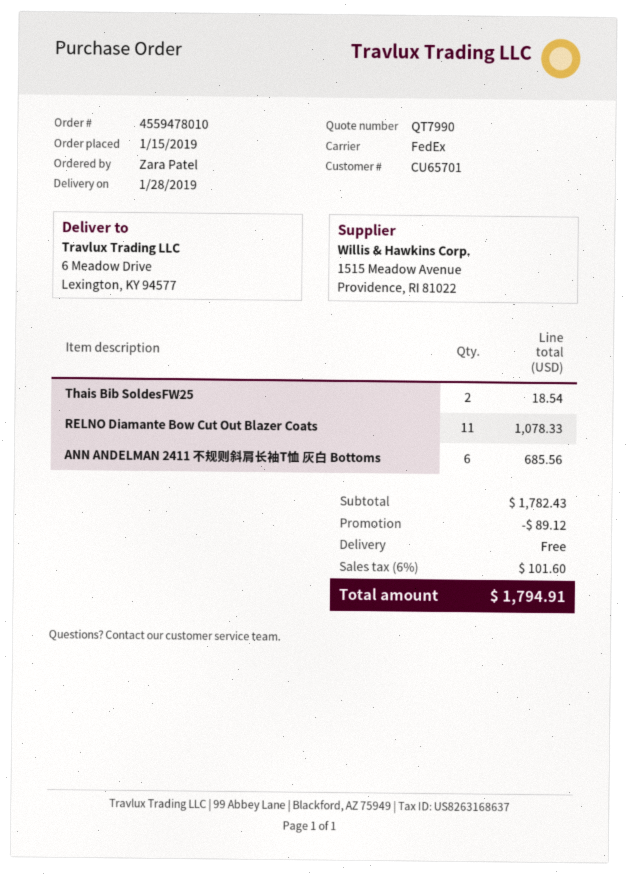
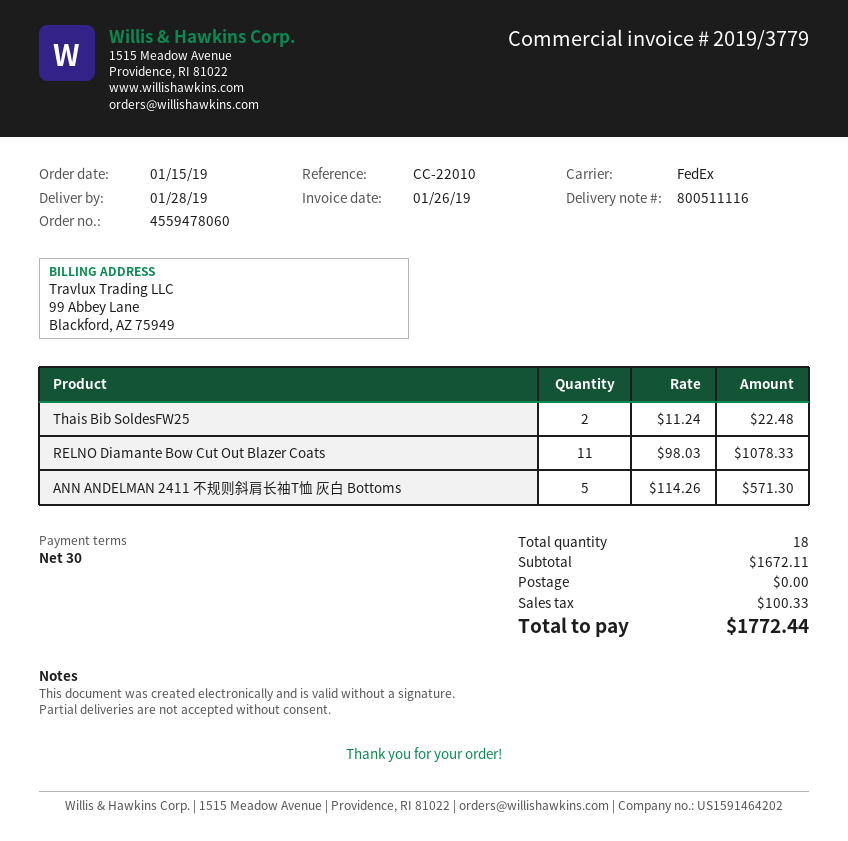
order number: 4559478010 -> 4559478060
Thais Bib SoldesFW25: 2 for 18.54 -> 2 for 22.48
ANN ANDELMAN 2411 不规则斜肩长袖T恤 灰白 Bottoms: 6 for 685.56 -> 5 for 571.30
subtotal: 1782.43 -> 1672.11
discount: 89.12 -> none
tax: 101.60 -> 100.33
total: 1794.91 -> 1772.44

